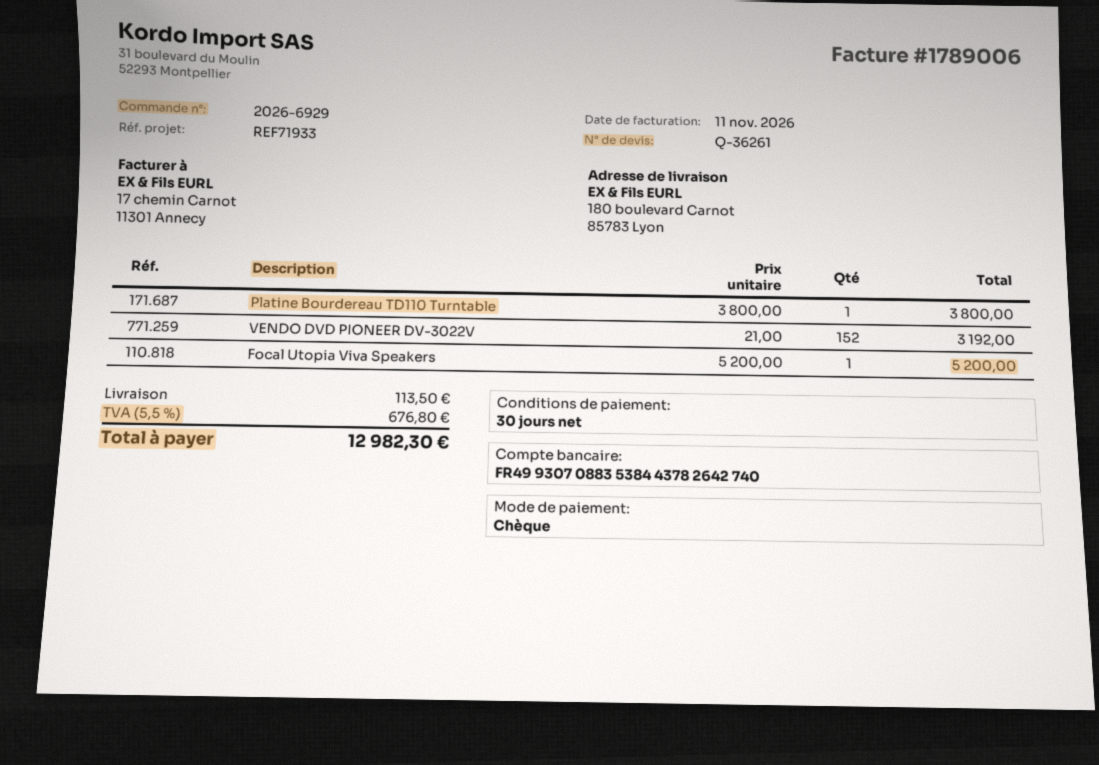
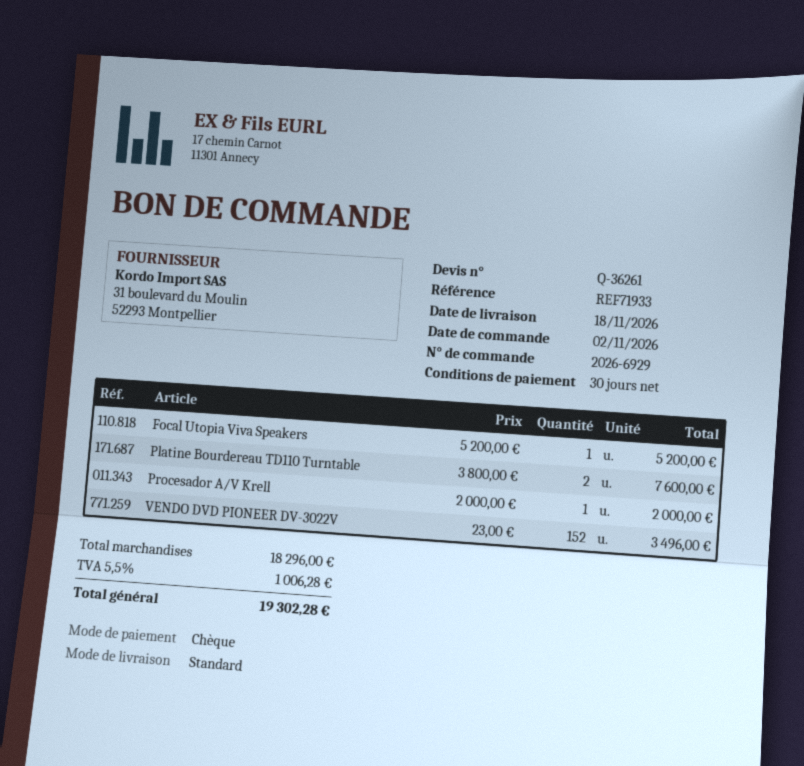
Platine Bourdereau TD110 Turntable: 1 x 3800.00 = 3800.00 -> 2 x 3800.00 = 7600.00
VENDO DVD PIONEER DV-3022V: 152 x 21.00 = 3192.00 -> 152 x 23.00 = 3496.00
Procesador A/V Krell: none -> 1 x 2000.00 = 2000.00
shipping: 113.50 -> none
tax: 5.5% = 676.80 -> 5.5% = 1006.28
total: 12982.30 -> 19302.28

